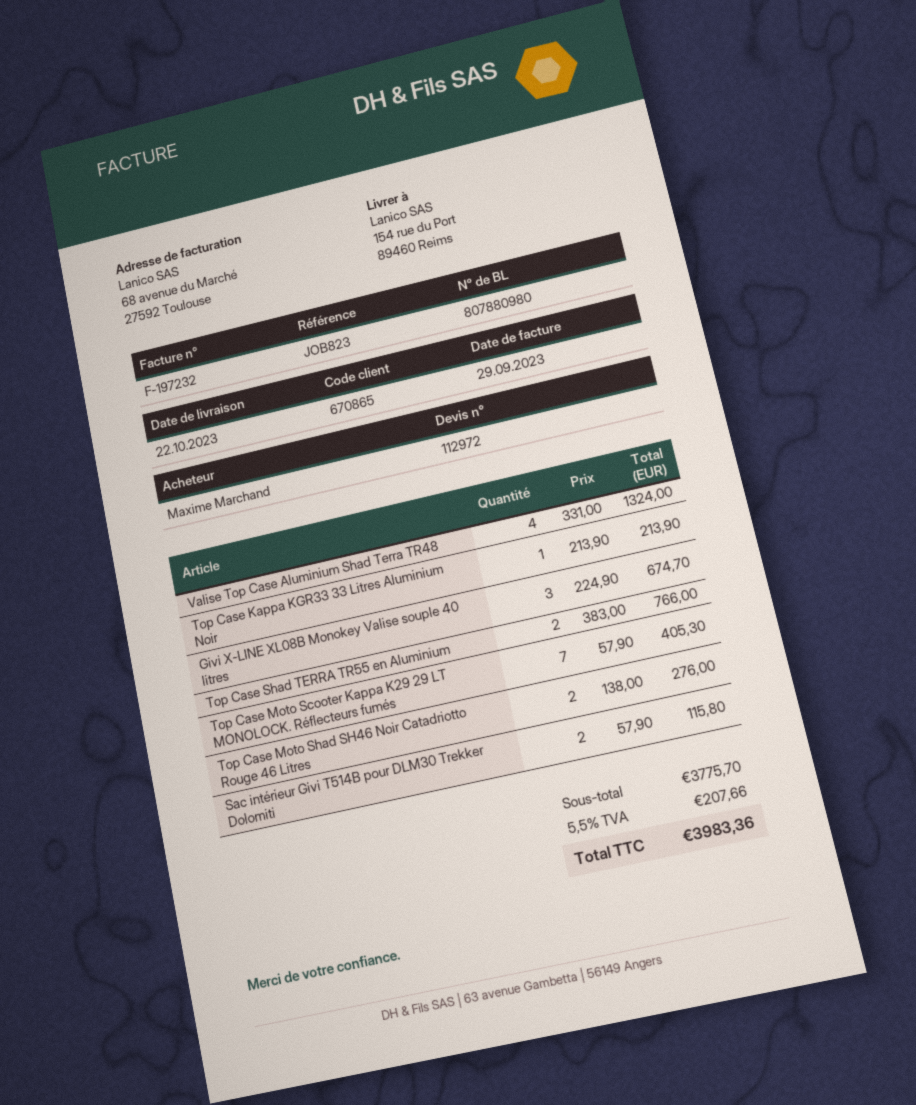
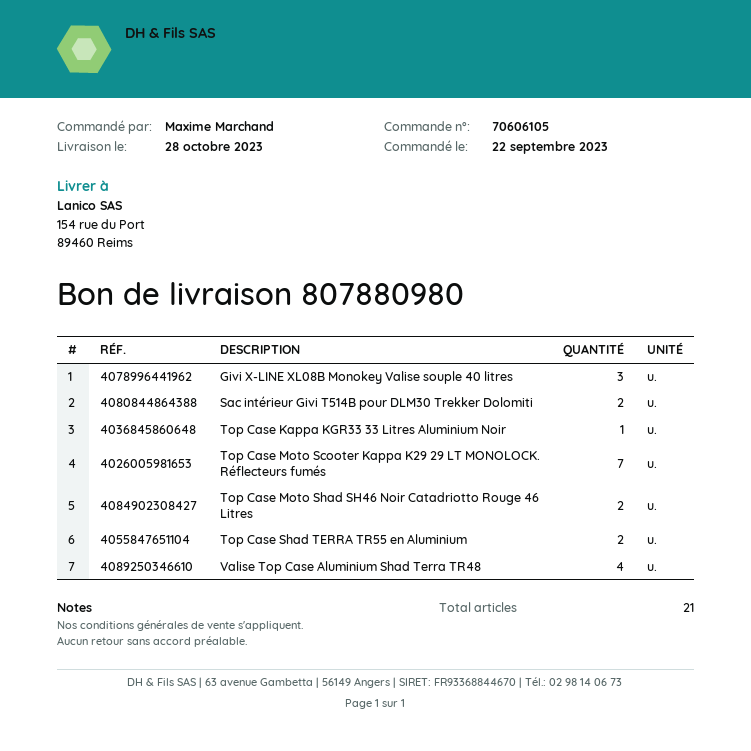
delivery date: 2023-10-22 -> 2023-10-28

